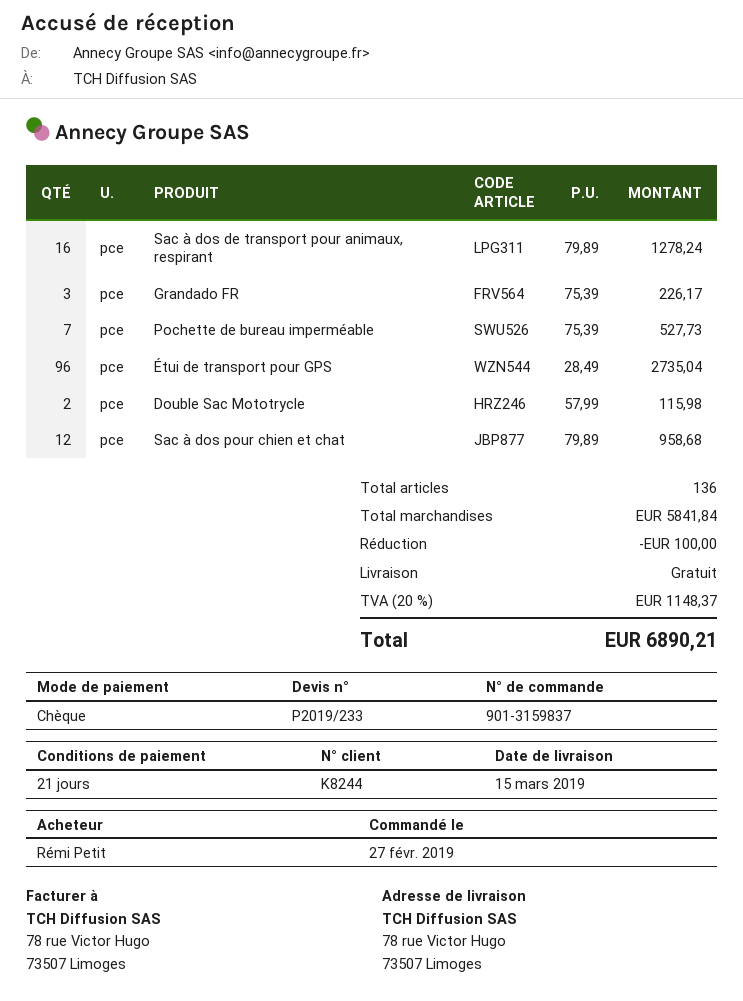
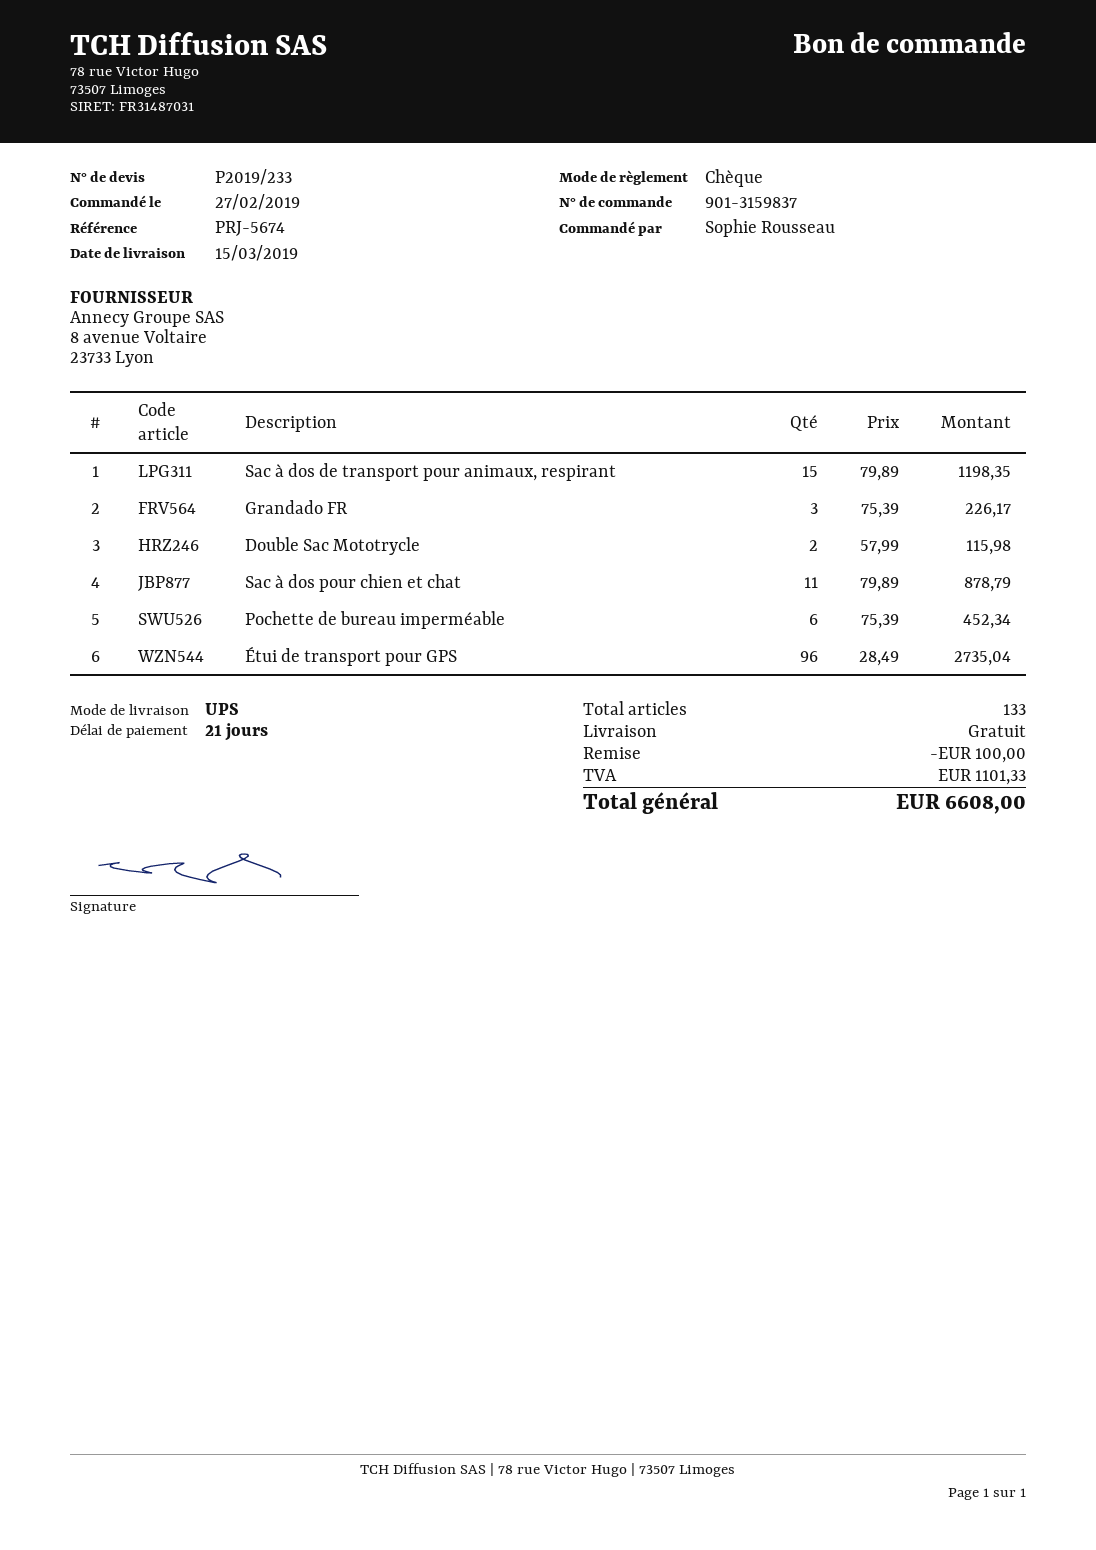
ordered by: Rémi Petit -> Sophie Rousseau
Sac à dos de transport pour animaux, respirant: 16 x 79.89 = 1278.24 -> 15 x 79.89 = 1198.35
Pochette de bureau imperméable: 7 x 75.39 = 527.73 -> 6 x 75.39 = 452.34
Sac à dos pour chien et chat: 12 x 79.89 = 958.68 -> 11 x 79.89 = 878.79
total quantity: 136 -> 133
tax: 1148.37 -> 1101.33
total: 6890.21 -> 6608.00

